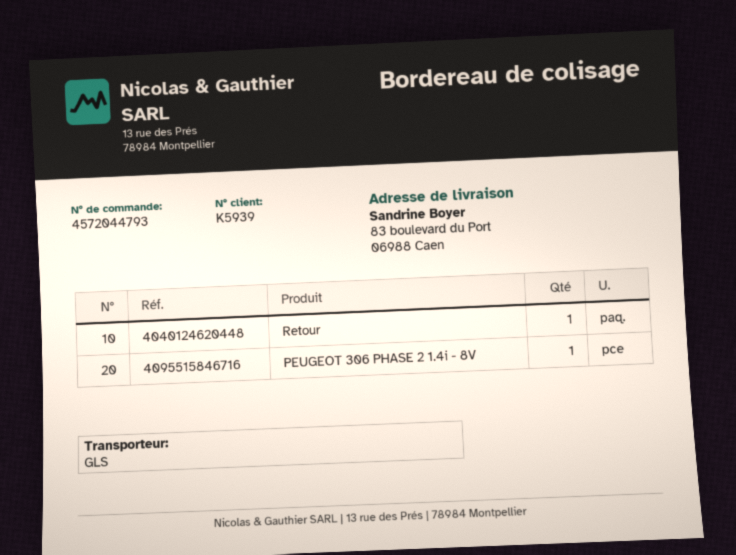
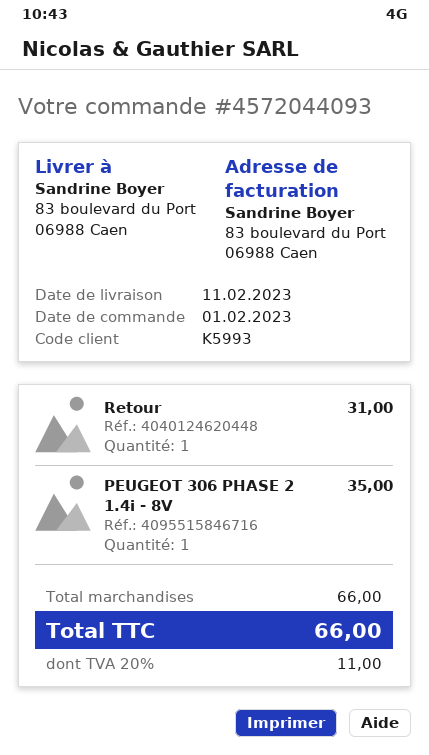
order number: 4572044793 -> 4572044093
customer number: K5939 -> K5993

